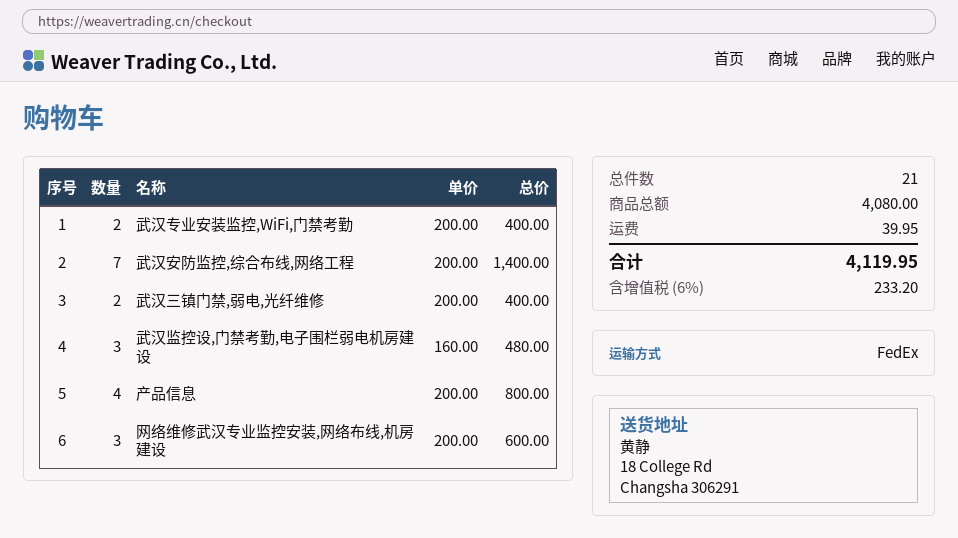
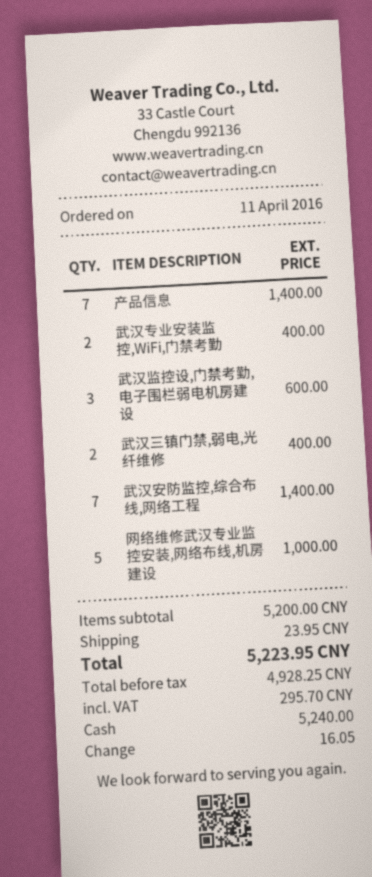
武汉监控设,门禁考勤,电子围栏弱电机房建设: 3 for 480.00 -> 3 for 600.00
产品信息: 4 for 800.00 -> 7 for 1400.00
网络维修武汉专业监控安装,网络布线,机房建设: 3 for 600.00 -> 5 for 1000.00
subtotal: 4080.00 -> 5200.00
shipping: 39.95 -> 23.95
tax: 233.20 -> 295.70
total: 4119.95 -> 5223.95

